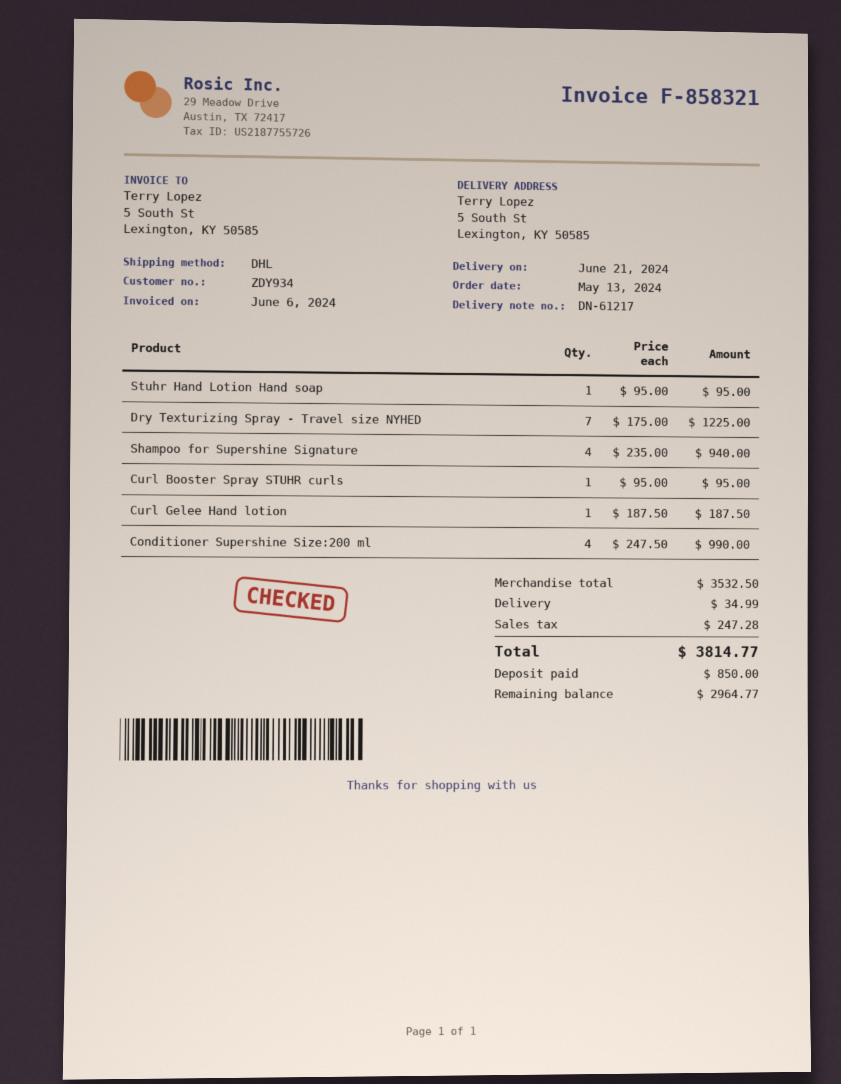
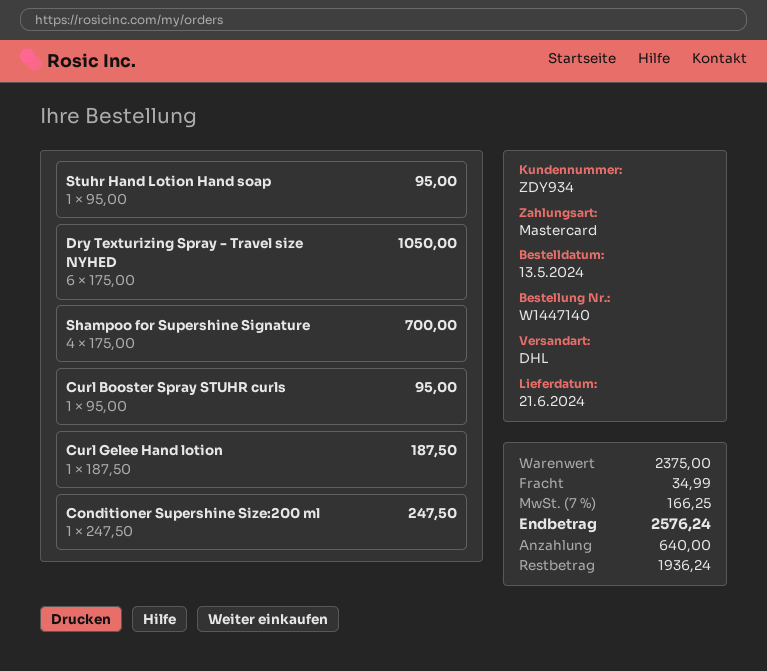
Dry Texturizing Spray - Travel size NYHED: 7 x 175.00 = 1225.00 -> 6 x 175.00 = 1050.00
Shampoo for Supershine Signature: 4 x 235.00 = 940.00 -> 4 x 175.00 = 700.00
Conditioner Supershine Size:200 ml: 4 x 247.50 = 990.00 -> 1 x 247.50 = 247.50
subtotal: 3532.50 -> 2375.00
tax: 247.28 -> 166.25
total: 3814.77 -> 2576.24
deposit: 850.00 -> 640.00
balance: 2964.77 -> 1936.24

